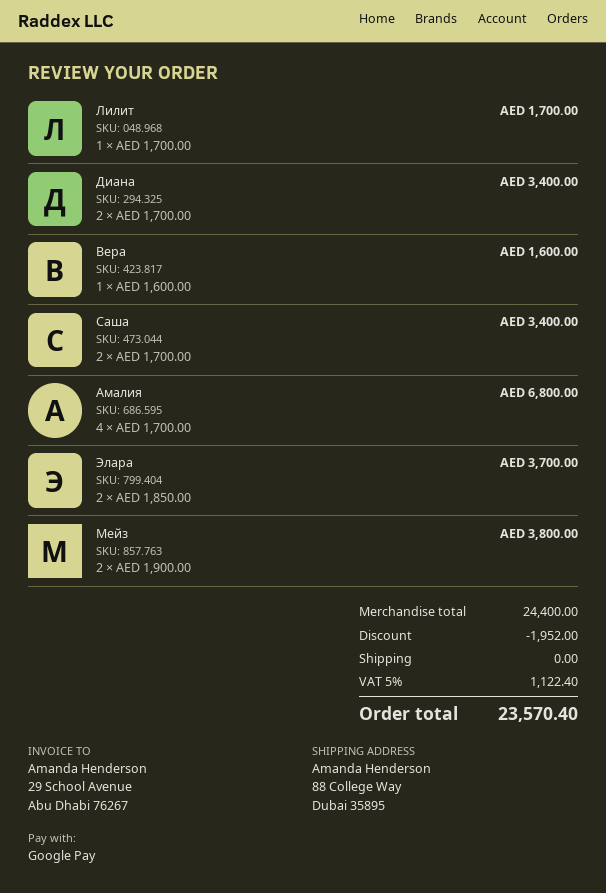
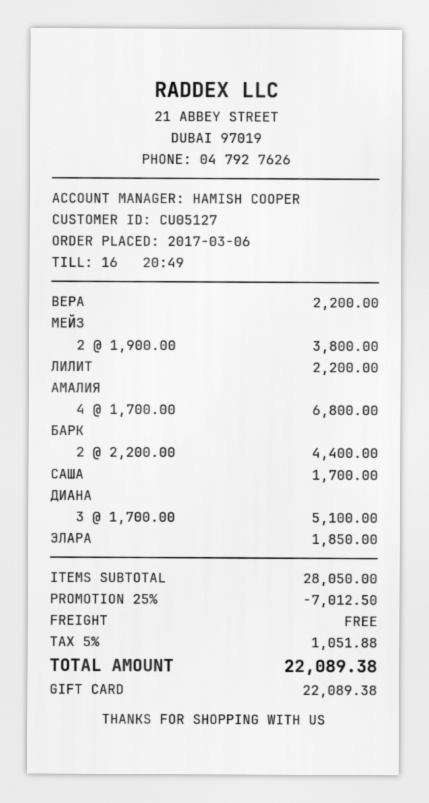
payment method: Google Pay -> gift card
Лилит: 1 x 1700.00 = 1700.00 -> 1 x 2200.00 = 2200.00
Диана: 2 x 1700.00 = 3400.00 -> 3 x 1700.00 = 5100.00
Вера: 1 x 1600.00 = 1600.00 -> 1 x 2200.00 = 2200.00
Саша: 2 x 1700.00 = 3400.00 -> 1 x 1700.00 = 1700.00
Элара: 2 x 1850.00 = 3700.00 -> 1 x 1850.00 = 1850.00
БАРК: none -> 2 x 2200.00 = 4400.00
subtotal: 24400.00 -> 28050.00
discount: 1952.00 -> 7012.50
tax: 5% = 1122.40 -> 5% = 1051.88
total: 23570.40 -> 22089.38

